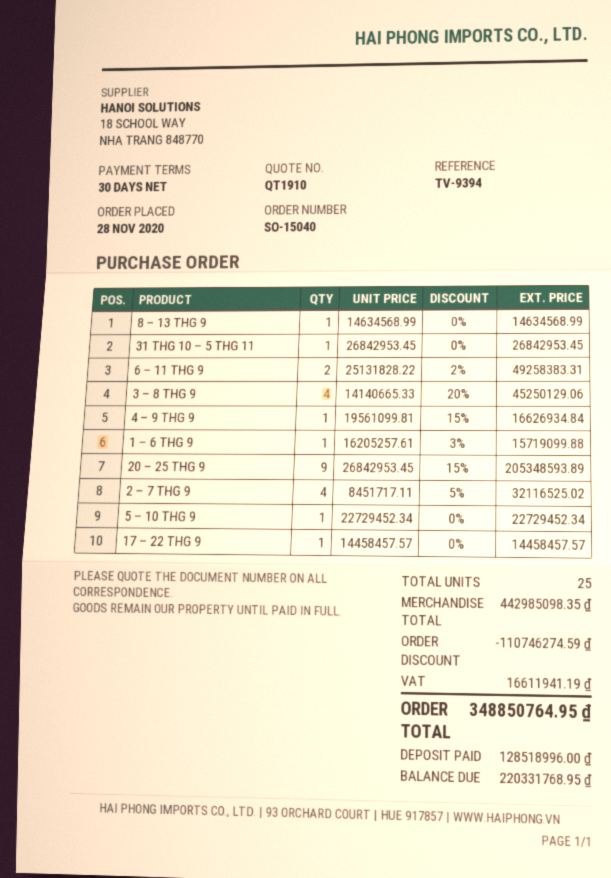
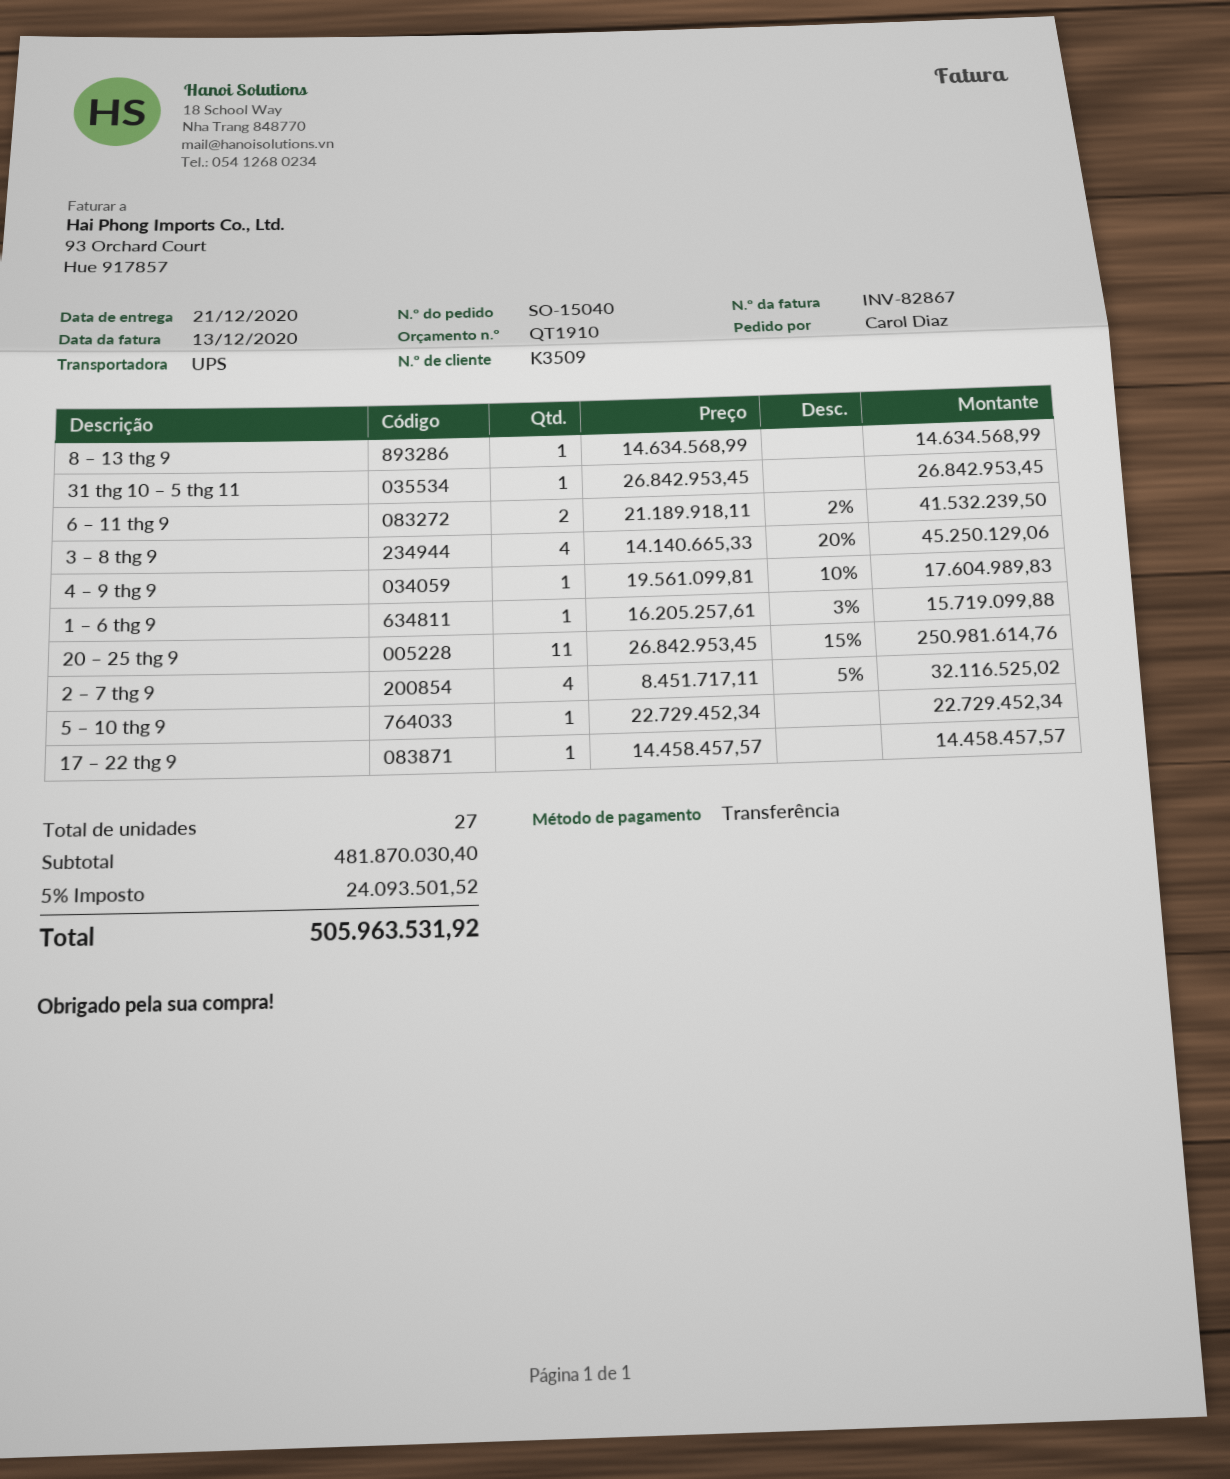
6 – 11 THG 9: 2 x 25131828.22 - 2% = 49258383.31 -> 2 x 21189918.11 - 2% = 41532239.50
4 – 9 THG 9: 1 x 19561099.81 - 15% = 16626934.84 -> 1 x 19561099.81 - 10% = 17604989.83
20 – 25 THG 9: 9 x 26842953.45 - 15% = 205348593.89 -> 11 x 26842953.45 - 15% = 250981614.76
total quantity: 25 -> 27
subtotal: 442985098.35 -> 481870030.40
discount: 110746274.59 -> none
tax: 16611941.19 -> 24093501.52
total: 348850764.95 -> 505963531.92

